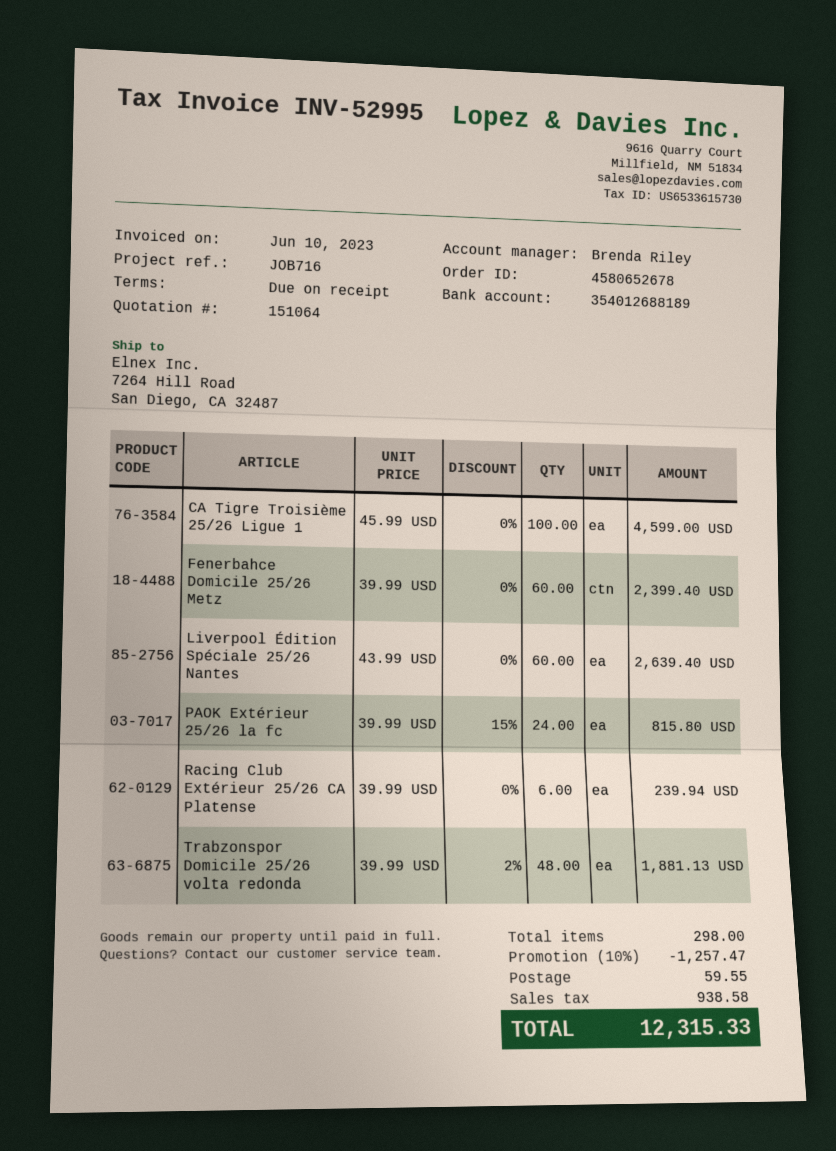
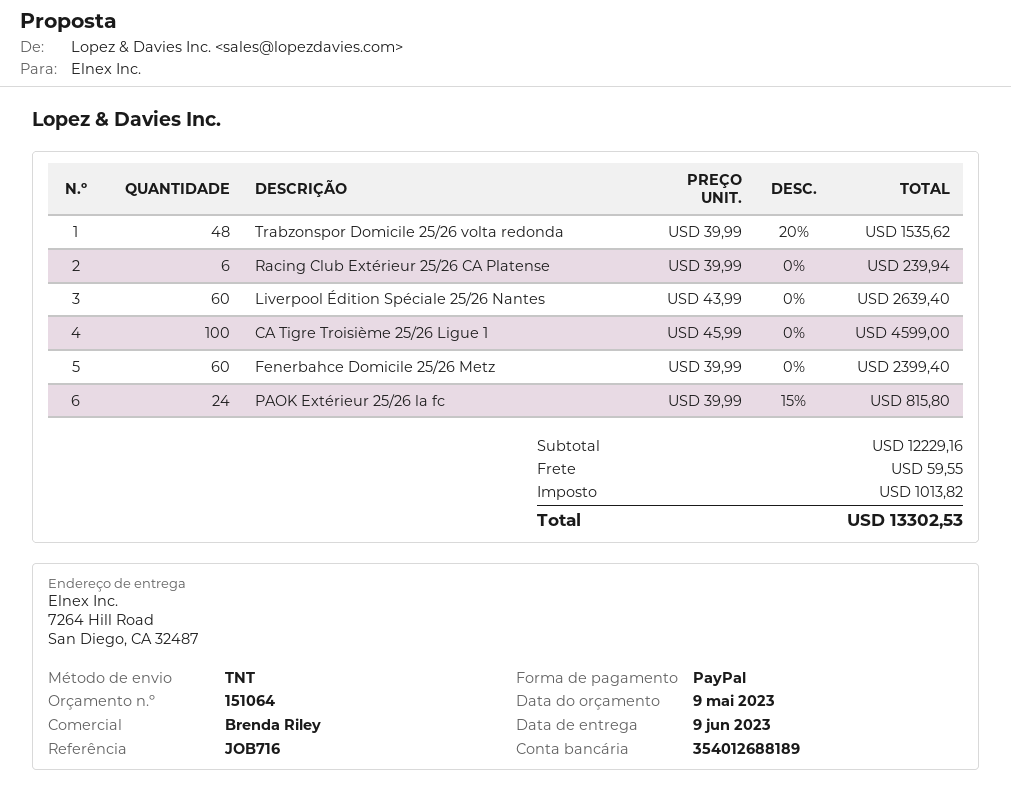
Trabzonspor Domicile 25/26 volta redonda: 48 x 39.99 - 2% = 1881.13 -> 48 x 39.99 - 20% = 1535.62
discount: 10% = 1257.47 -> none
tax: 938.58 -> 1013.82
total: 12315.33 -> 13302.53

